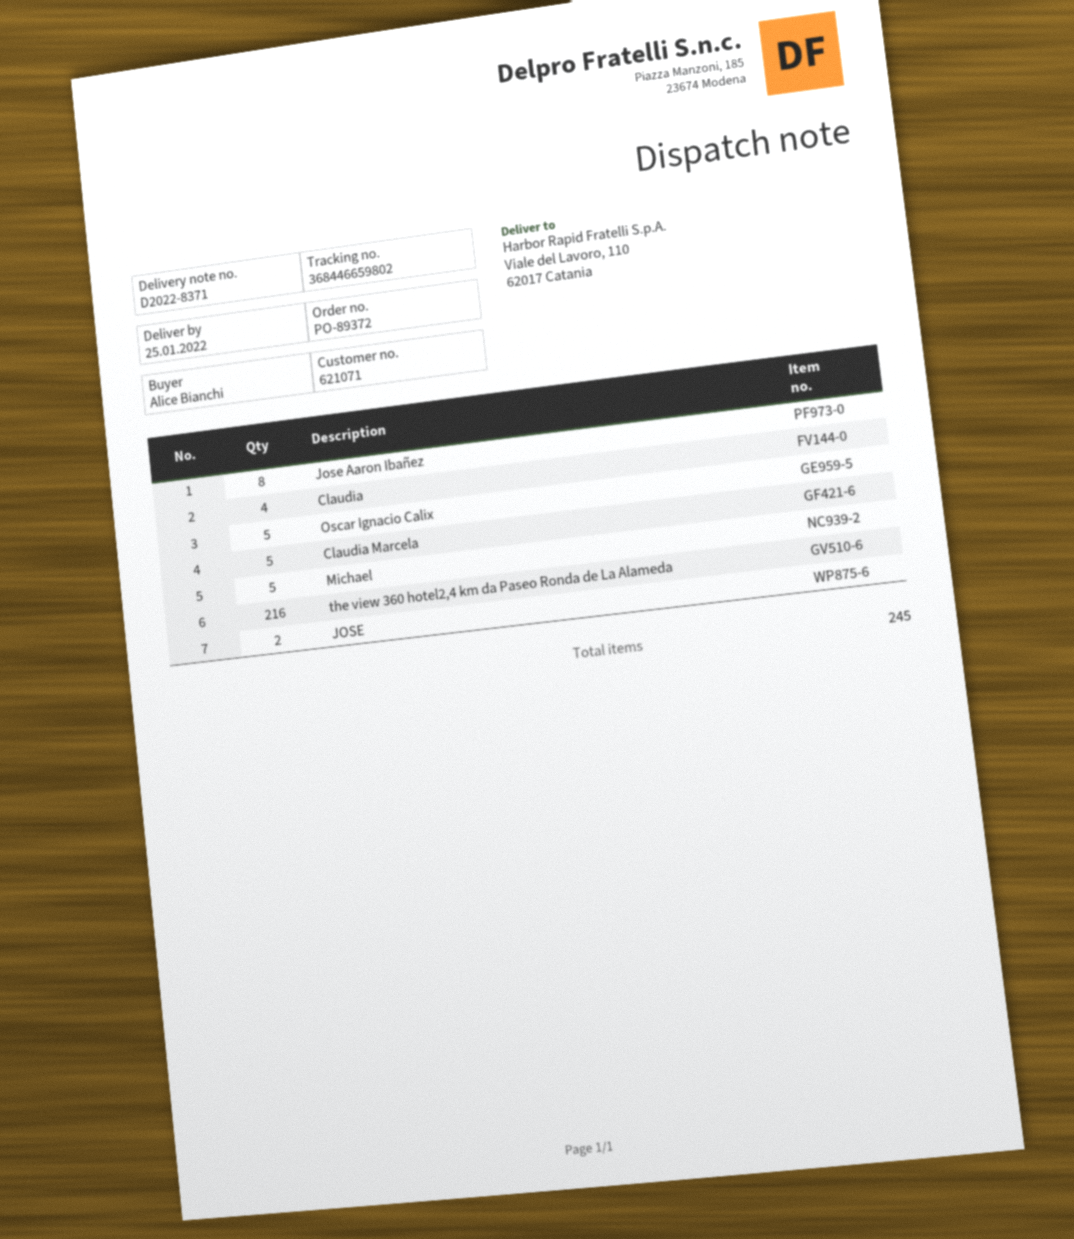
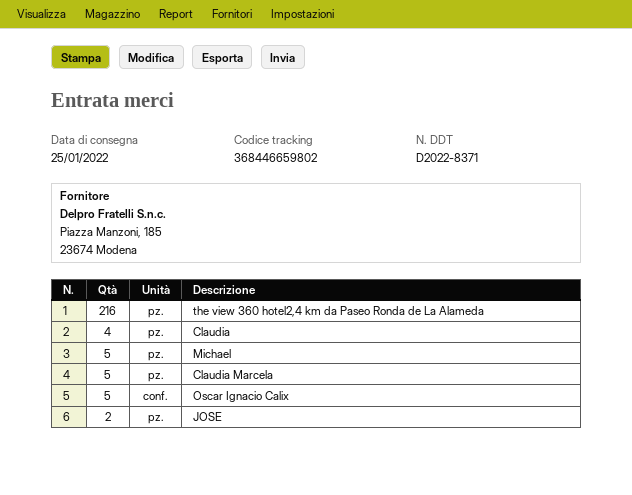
Jose Aaron Ibañez: 8 -> none

